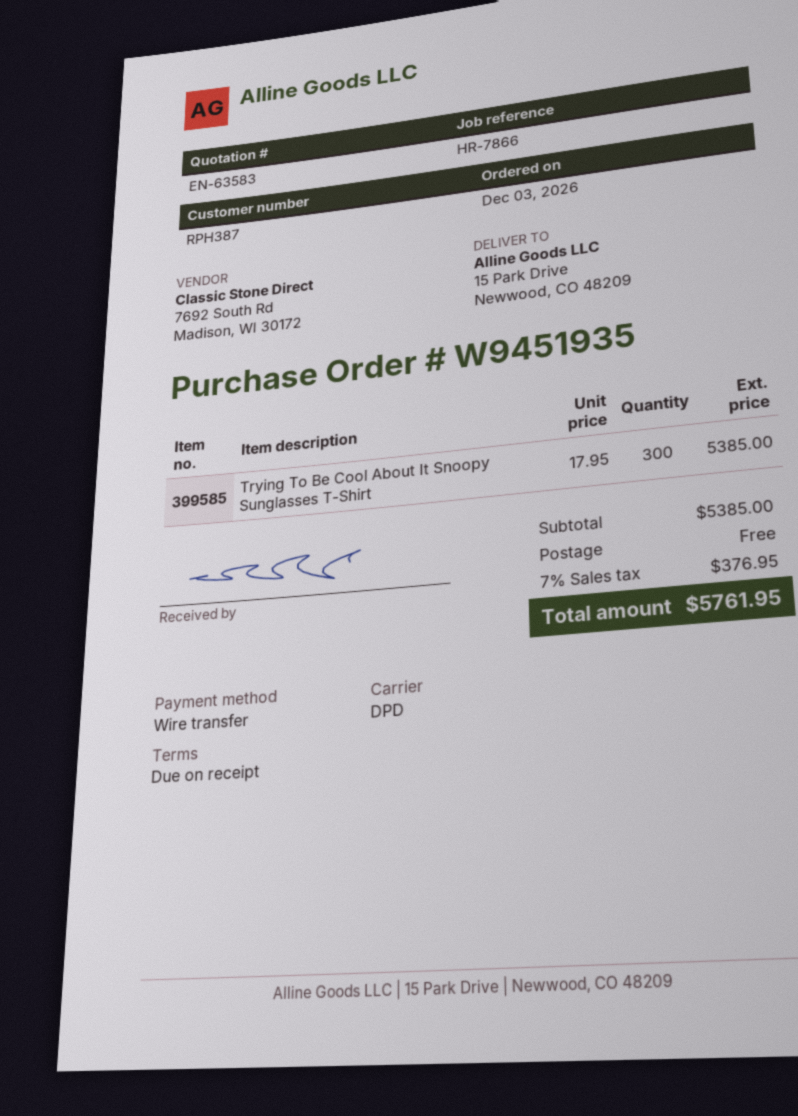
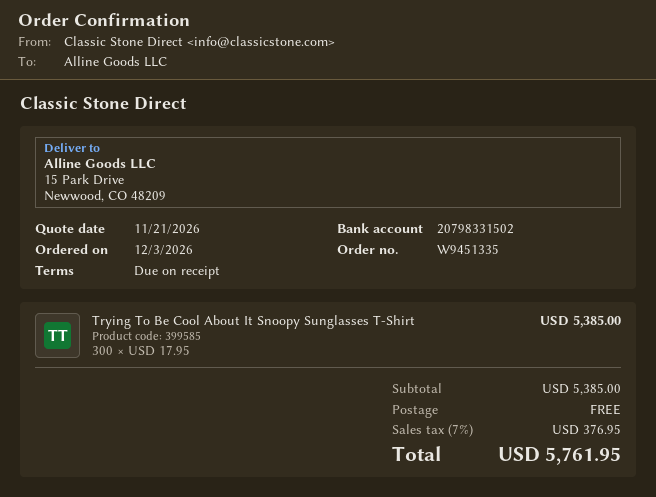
order number: W9451935 -> W9451335

